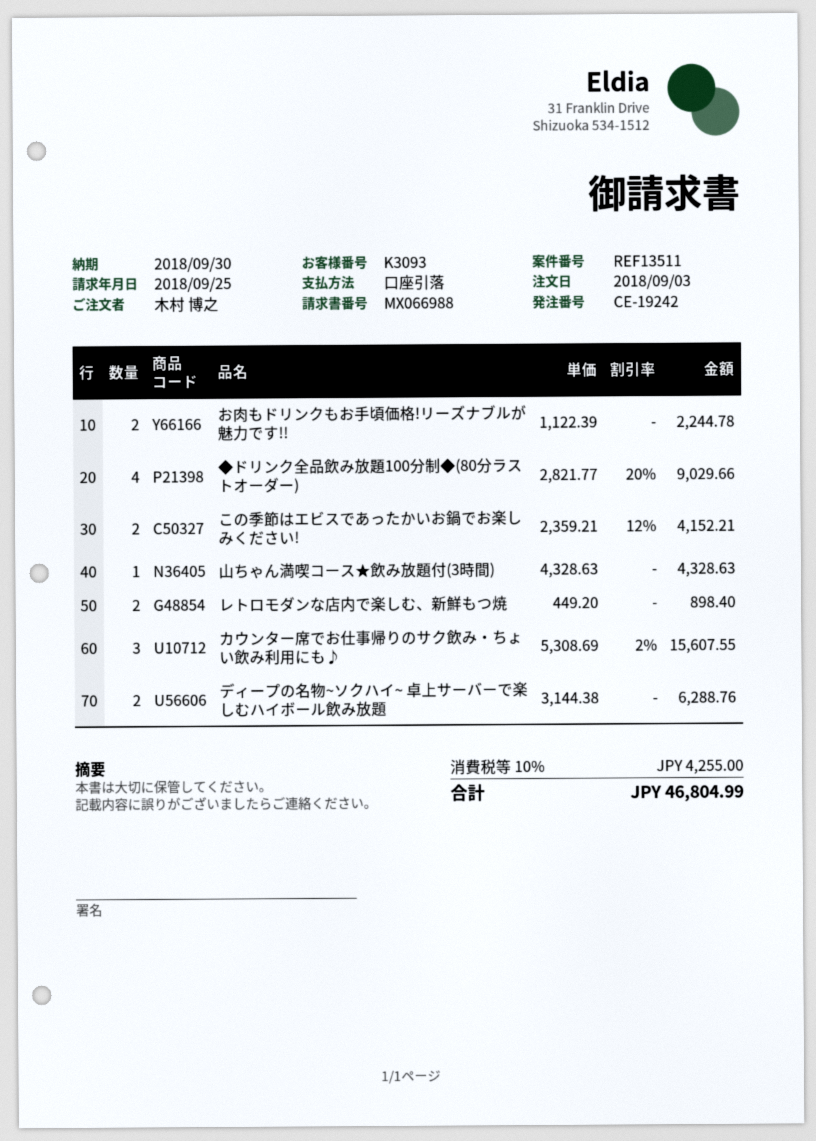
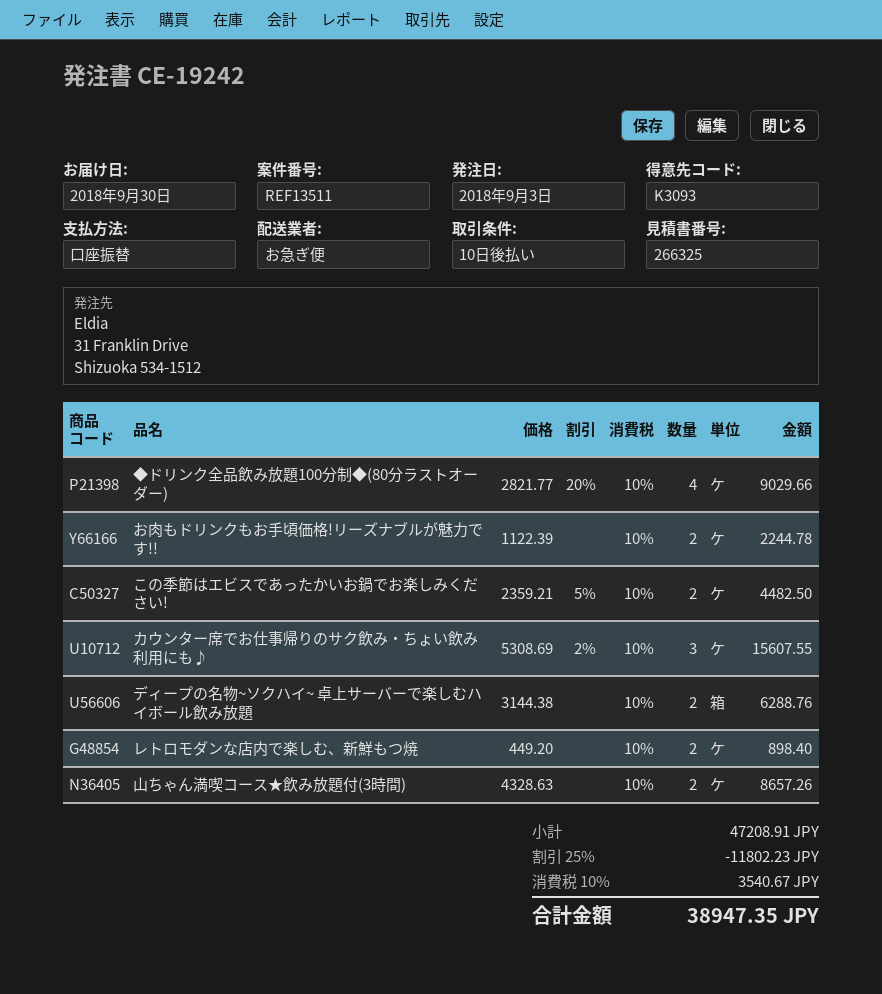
この季節はエビスであったかいお鍋でお楽しみください!: 2 x 2359.21 - 12% = 4152.21 -> 2 x 2359.21 - 5% = 4482.50
山ちゃん満喫コース★飲み放題付(3時間): 1 x 4328.63 = 4328.63 -> 2 x 4328.63 = 8657.26
discount: none -> 25% = 11802.23
tax: 10% = 4255.00 -> 10% = 3540.67
total: 46804.99 -> 38947.35

